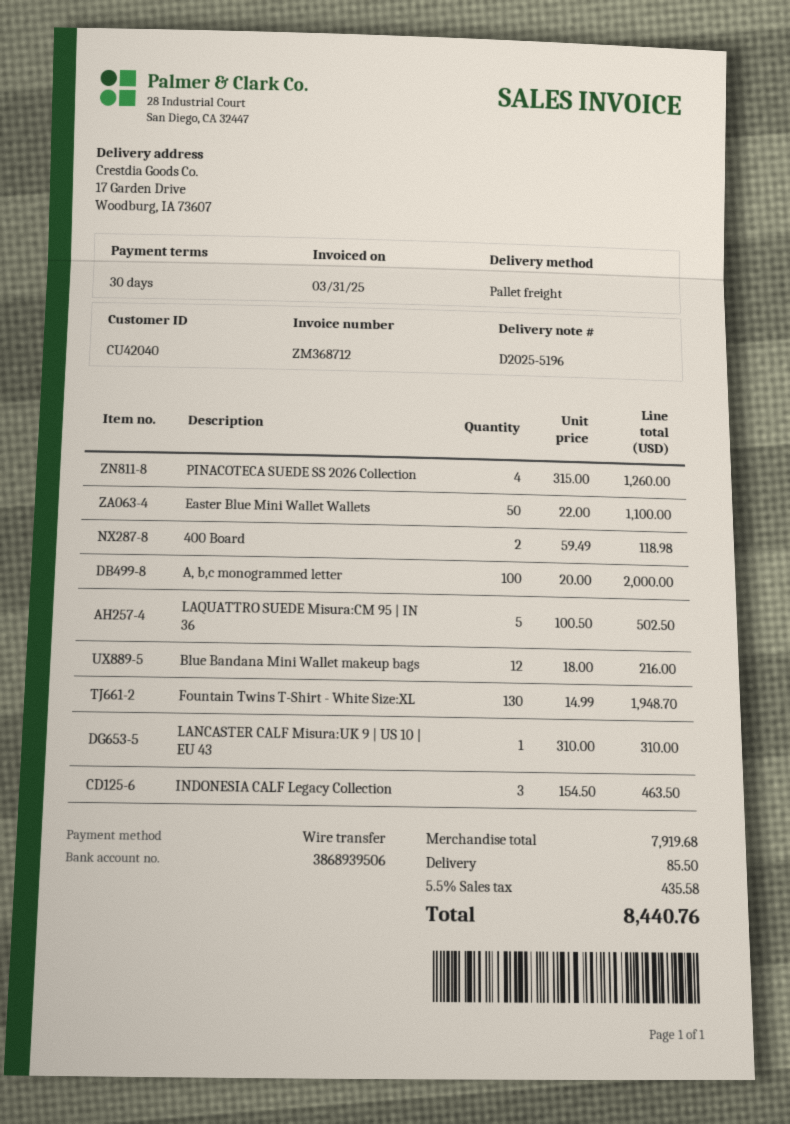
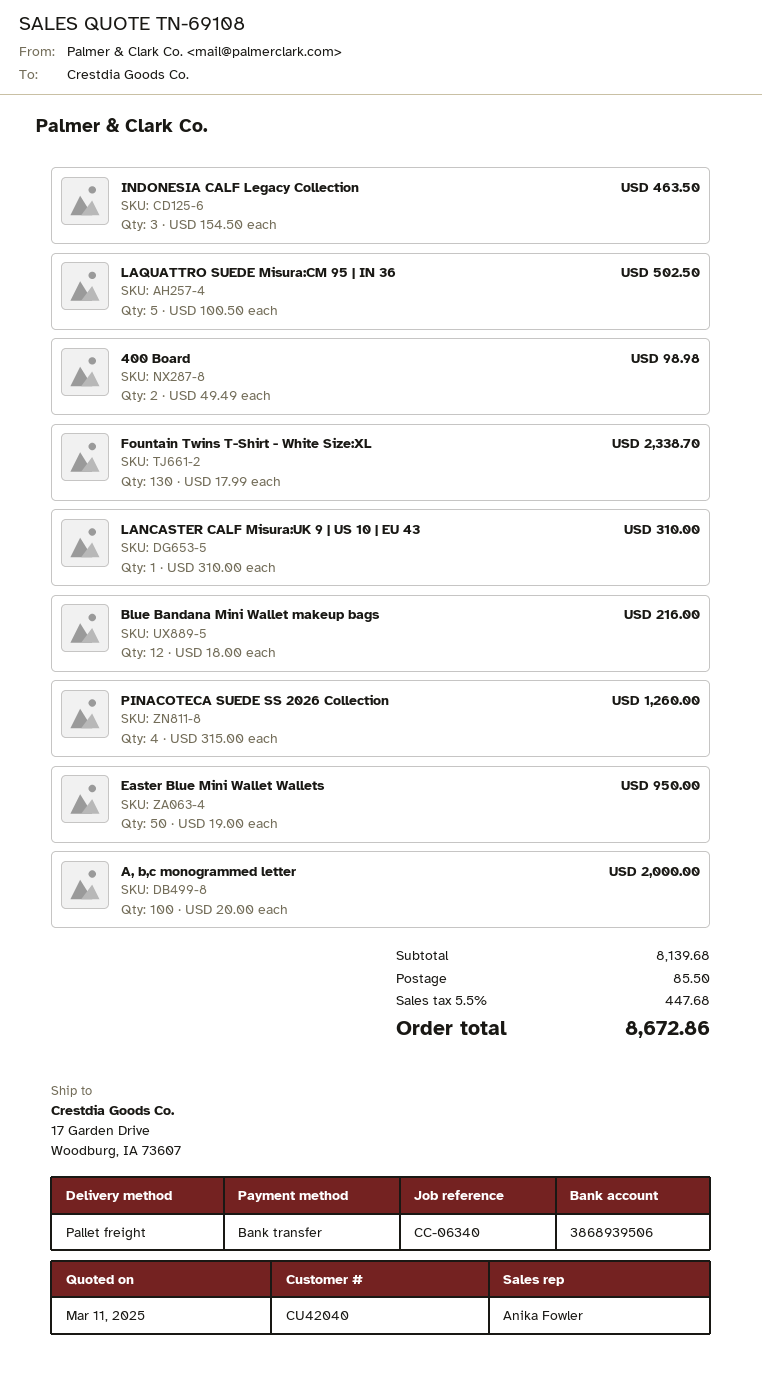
Easter Blue Mini Wallet Wallets: 50 x 22.00 = 1100.00 -> 50 x 19.00 = 950.00
400 Board: 2 x 59.49 = 118.98 -> 2 x 49.49 = 98.98
Fountain Twins T-Shirt - White Size:XL: 130 x 14.99 = 1948.70 -> 130 x 17.99 = 2338.70
subtotal: 7919.68 -> 8139.68
tax: 5.5% = 435.58 -> 5.5% = 447.68
total: 8440.76 -> 8672.86

